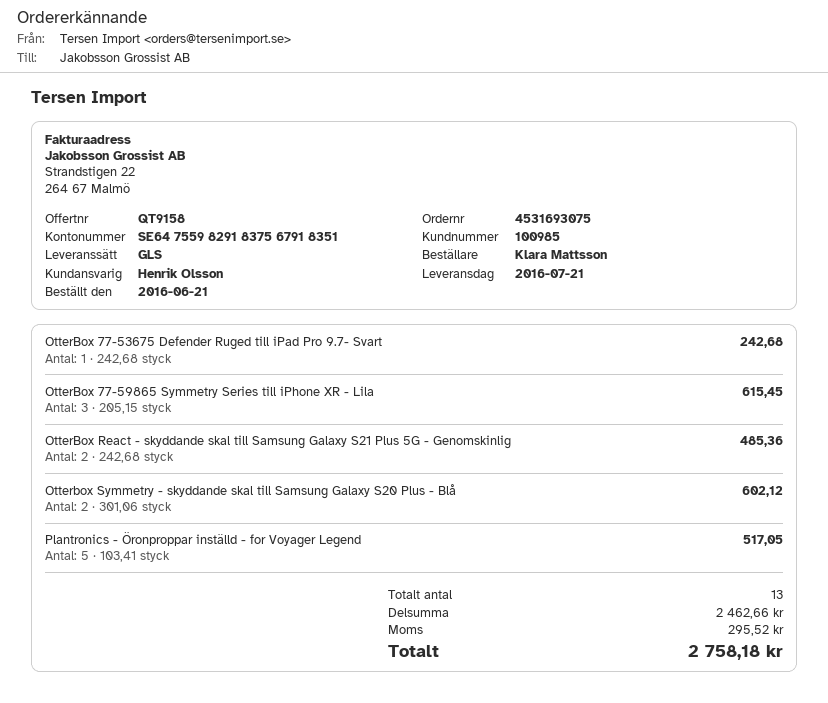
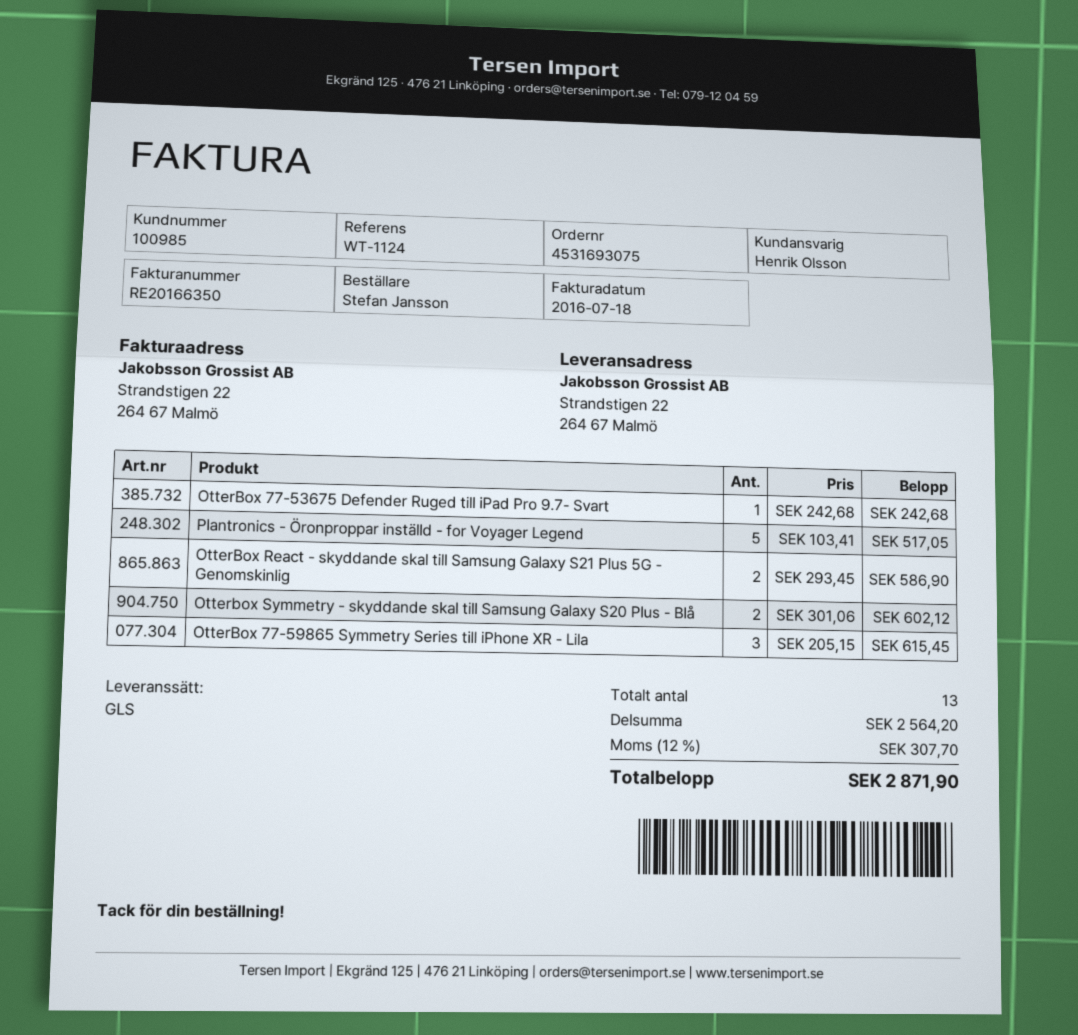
ordered by: Klara Mattsson -> Stefan Jansson
OtterBox React - skyddande skal till Samsung Galaxy S21 Plus 5G - Genomskinlig: 2 x 242.68 = 485.36 -> 2 x 293.45 = 586.90
subtotal: 2462.66 -> 2564.20
tax: 295.52 -> 307.70
total: 2758.18 -> 2871.90

